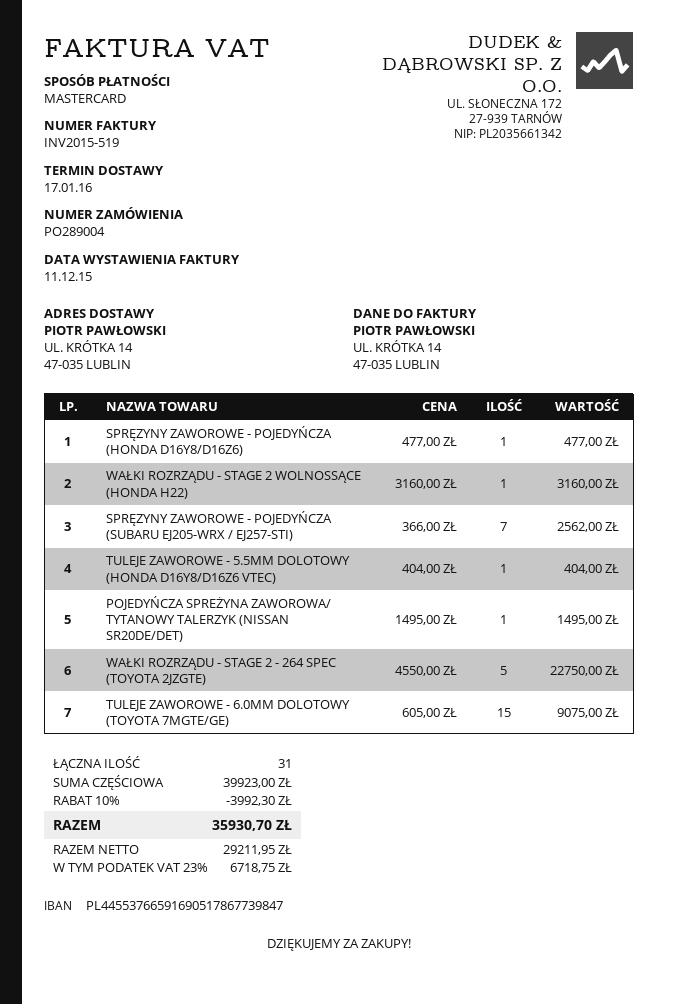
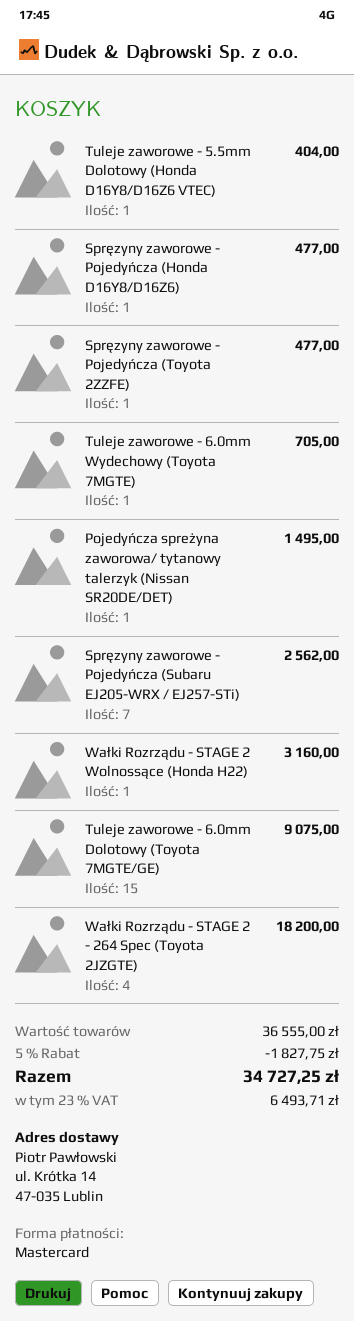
WAŁKI ROZRZĄDU - STAGE 2 - 264 SPEC (TOYOTA 2JZGTE): 5 for 22750.00 -> 4 for 18200.00
Spręzyny zaworowe - Pojedyńcza (Toyota 2ZZFE): none -> 1 for 477.00
Tuleje zaworowe - 6.0mm Wydechowy (Toyota 7MGTE): none -> 1 for 705.00
subtotal: 39923.00 -> 36555.00
discount: 10% = 3992.30 -> 5% = 1827.75
tax: 23% = 6718.75 -> 23% = 6493.71
total: 35930.70 -> 34727.25

